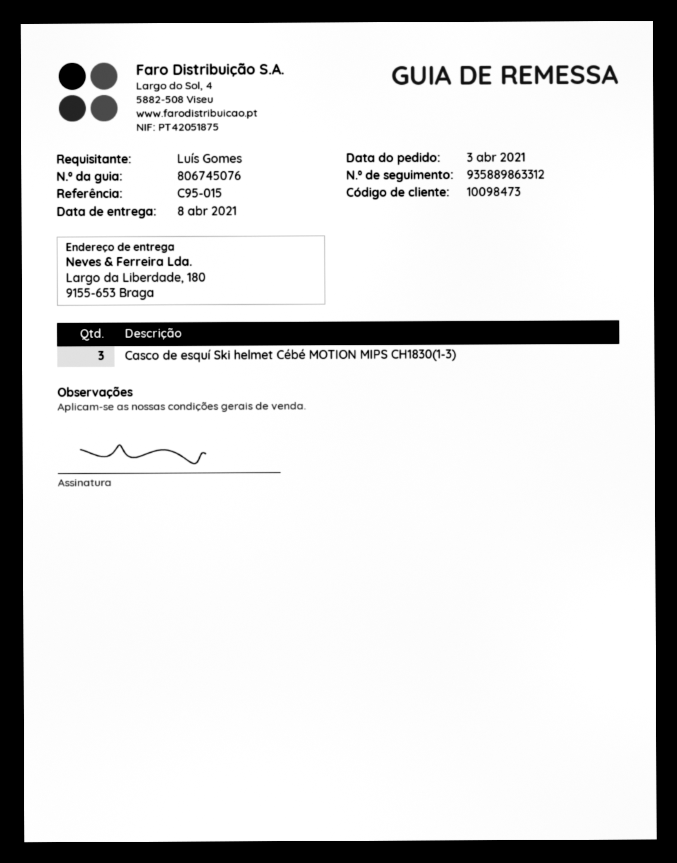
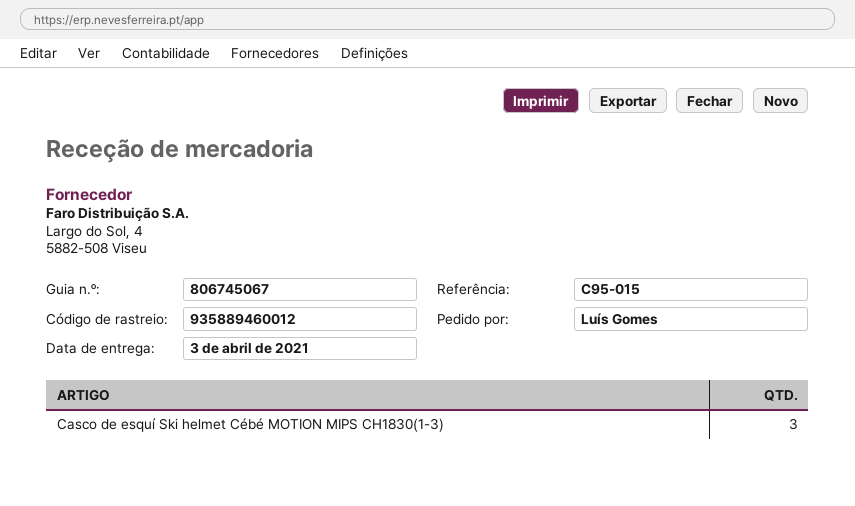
delivery note number: 806745076 -> 806745067
delivery date: 2021-04-08 -> 2021-04-03
tracking number: 935889863312 -> 935889460012

